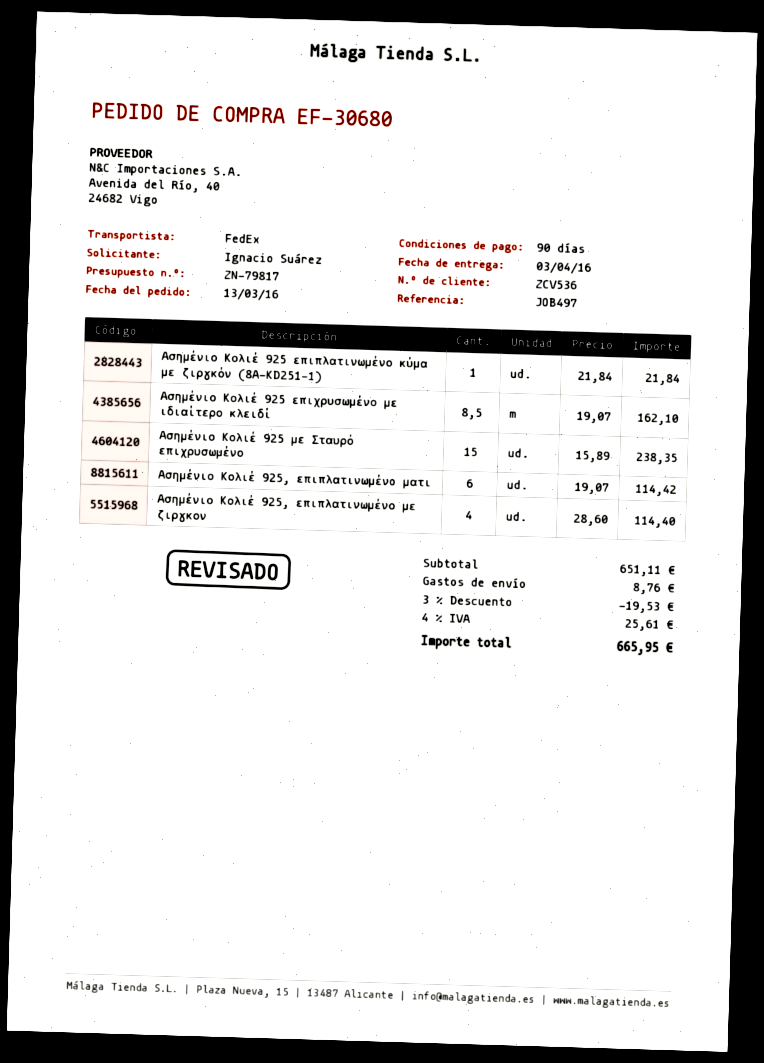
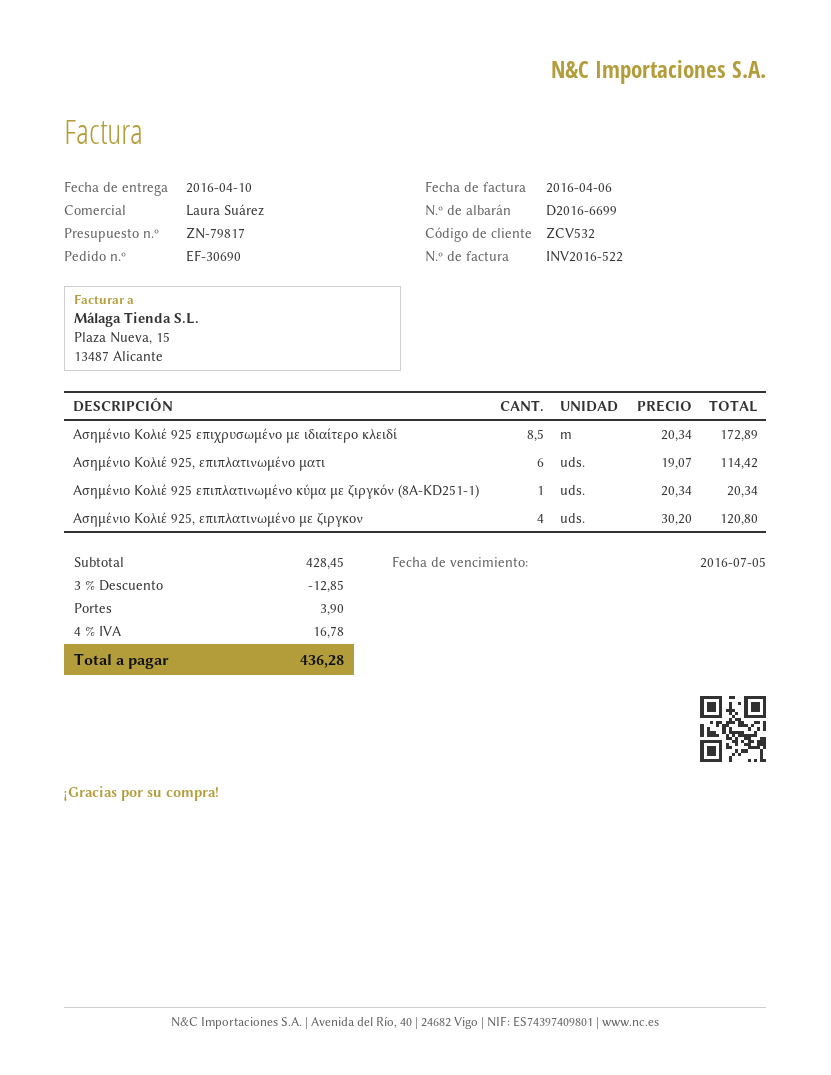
order number: EF-30680 -> EF-30690
delivery date: 2016-04-03 -> 2016-04-10
customer number: ZCV536 -> ZCV532
Ασημένιο Κολιέ 925 επιπλατινωμένο κύμα με ζιργκόν (8A-KD251-1): 1 x 21.84 = 21.84 -> 1 x 20.34 = 20.34
Ασημένιο Κολιέ 925 επιχρυσωμένο με ιδιαίτερο κλειδί: 8.5 x 19.07 = 162.10 -> 8.5 x 20.34 = 172.89
Ασημένιο Κολιέ 925 με Σταυρό επιχρυσωμένο: 15 x 15.89 = 238.35 -> none
Ασημένιο Κολιέ 925, επιπλατινωμένο με ζιργκον: 4 x 28.60 = 114.40 -> 4 x 30.20 = 120.80
subtotal: 651.11 -> 428.45
discount: 3% = 19.53 -> 3% = 12.85
shipping: 8.76 -> 3.90
tax: 4% = 25.61 -> 4% = 16.78
total: 665.95 -> 436.28

